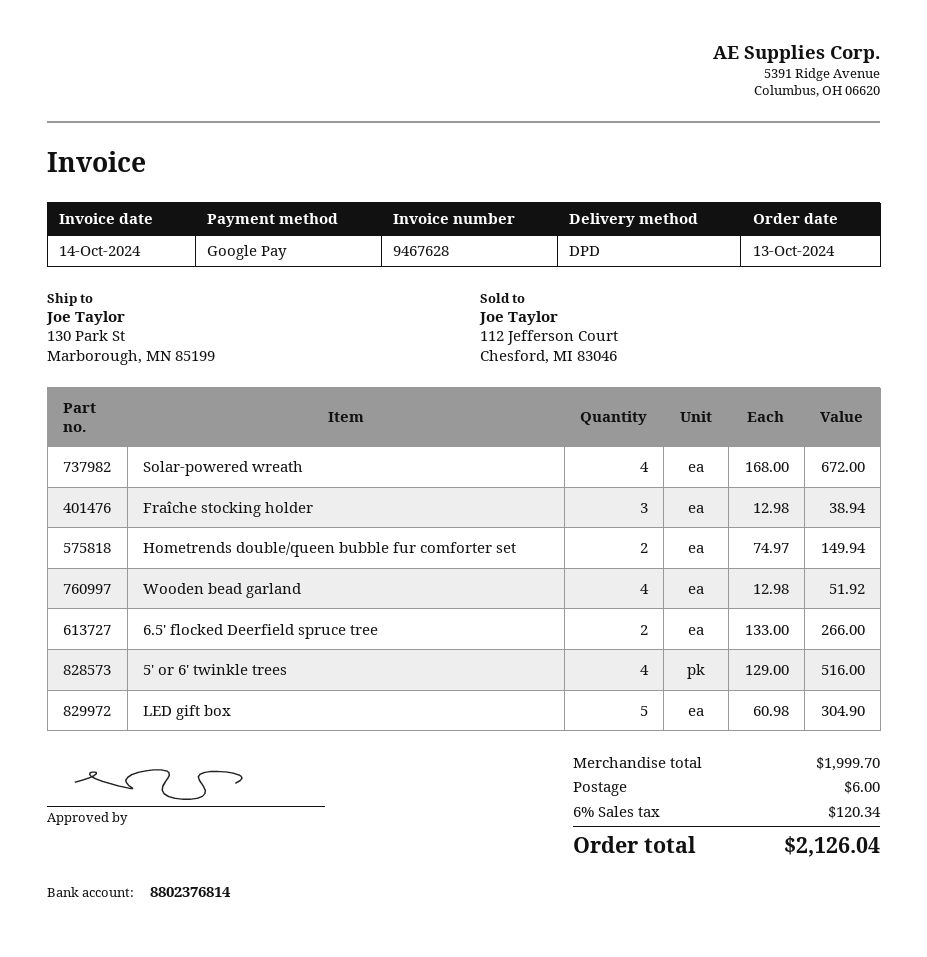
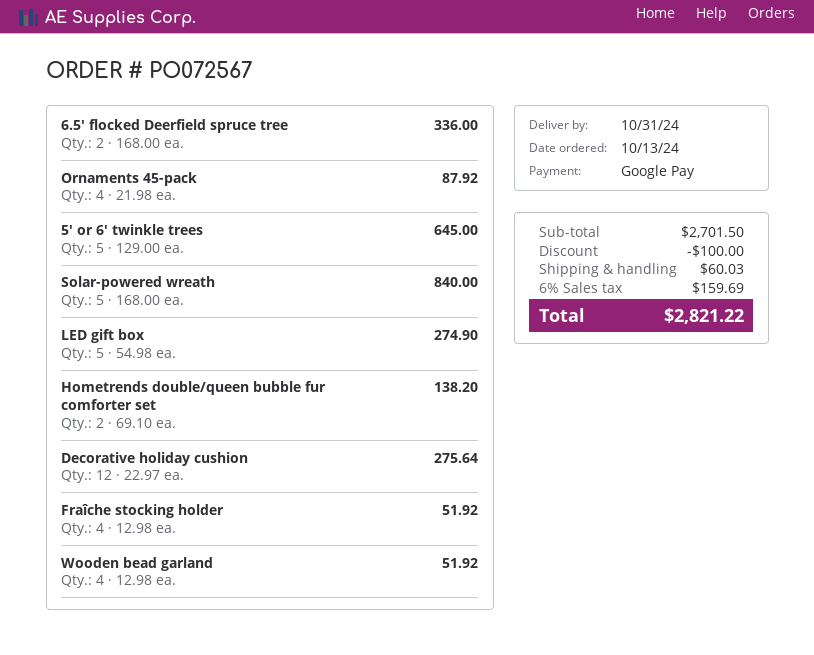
Solar-powered wreath: 4 x 168.00 = 672.00 -> 5 x 168.00 = 840.00
Fraîche stocking holder: 3 x 12.98 = 38.94 -> 4 x 12.98 = 51.92
Hometrends double/queen bubble fur comforter set: 2 x 74.97 = 149.94 -> 2 x 69.10 = 138.20
6.5' flocked Deerfield spruce tree: 2 x 133.00 = 266.00 -> 2 x 168.00 = 336.00
5' or 6' twinkle trees: 4 x 129.00 = 516.00 -> 5 x 129.00 = 645.00
LED gift box: 5 x 60.98 = 304.90 -> 5 x 54.98 = 274.90
Ornaments 45-pack: none -> 4 x 21.98 = 87.92
Decorative holiday cushion: none -> 12 x 22.97 = 275.64
subtotal: 1999.70 -> 2701.50
discount: none -> 100.00
shipping: 6.00 -> 60.03
tax: 6% = 120.34 -> 6% = 159.69
total: 2126.04 -> 2821.22

